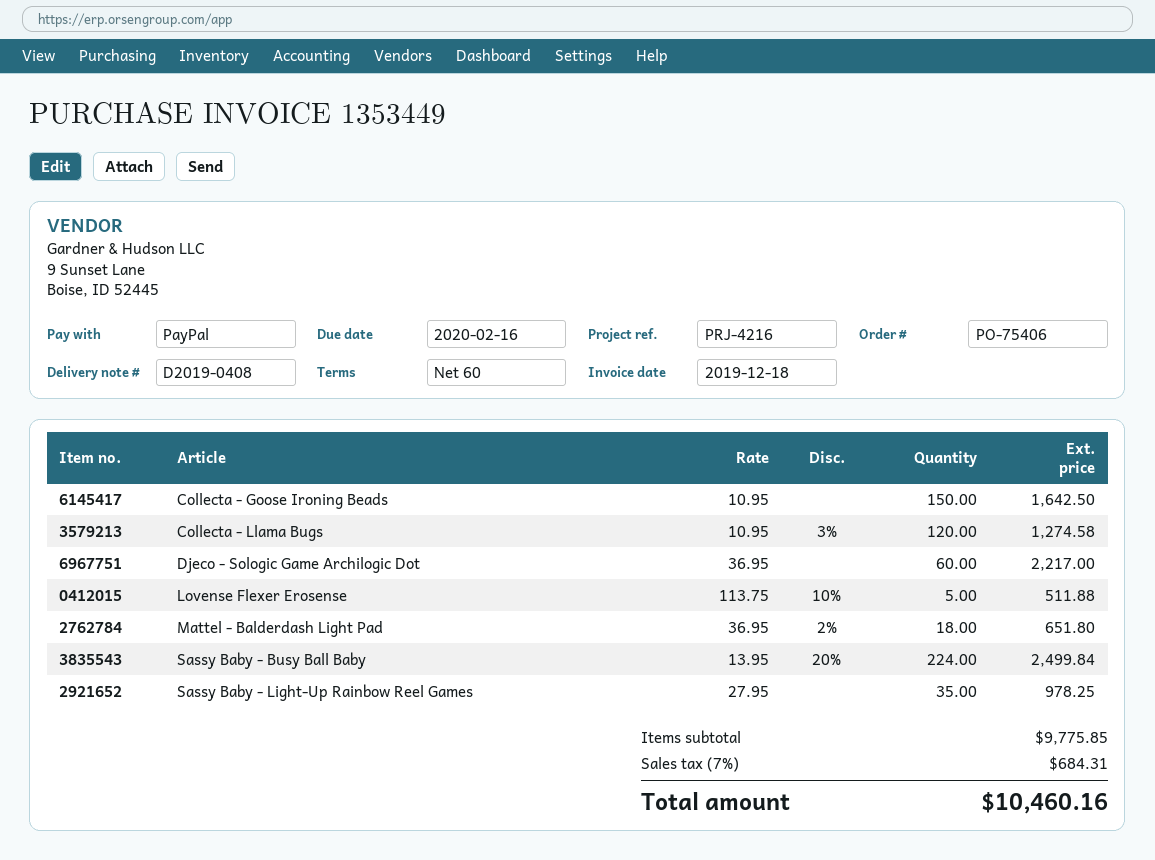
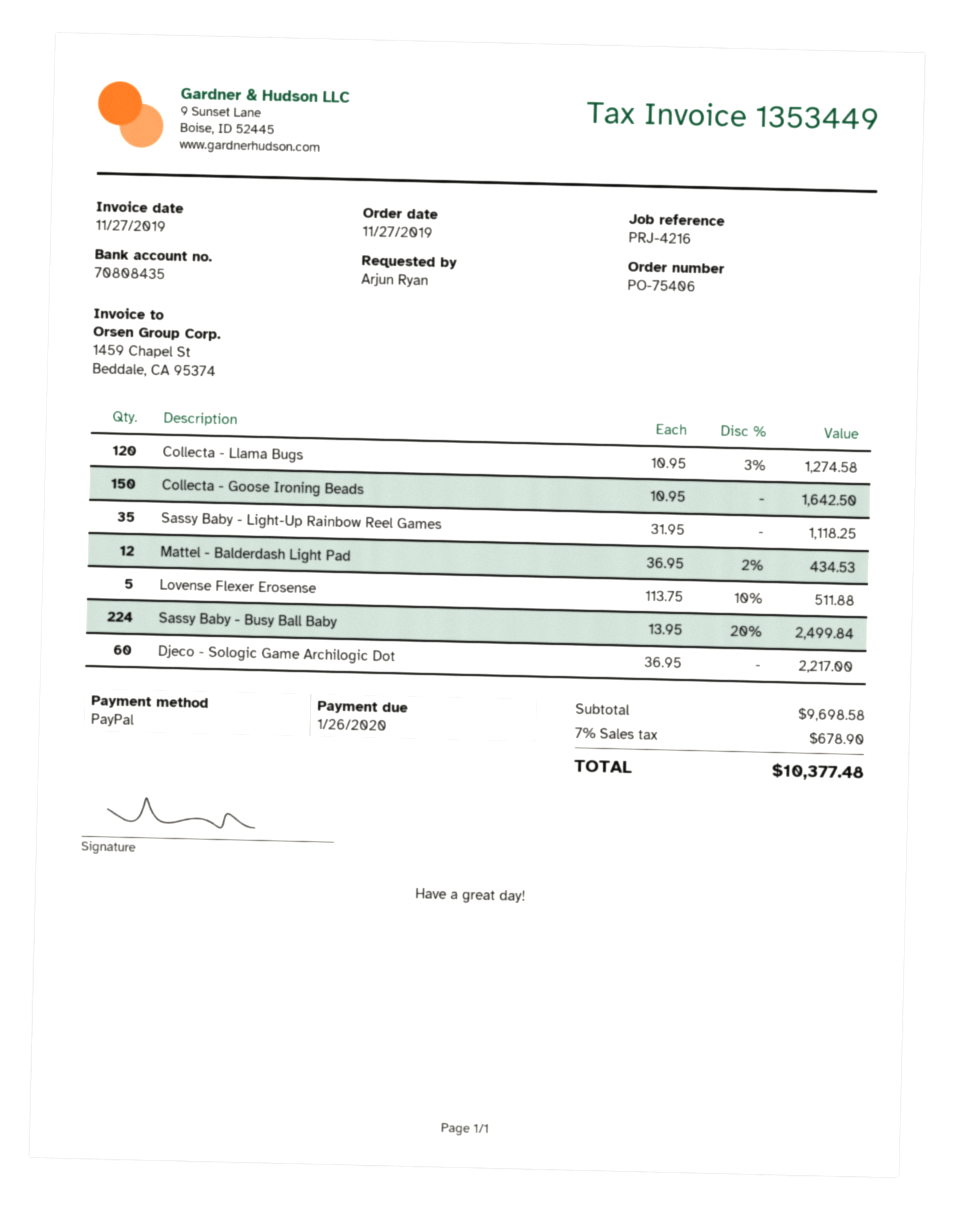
invoice date: 2019-12-18 -> 2019-11-27
due date: 2020-02-16 -> 2020-01-26
Mattel - Balderdash Light Pad: 18 x 36.95 - 2% = 651.80 -> 12 x 36.95 - 2% = 434.53
Sassy Baby - Light-Up Rainbow Reel Games: 35 x 27.95 = 978.25 -> 35 x 31.95 = 1118.25
subtotal: 9775.85 -> 9698.58
tax: 7% = 684.31 -> 7% = 678.90
total: 10460.16 -> 10377.48

